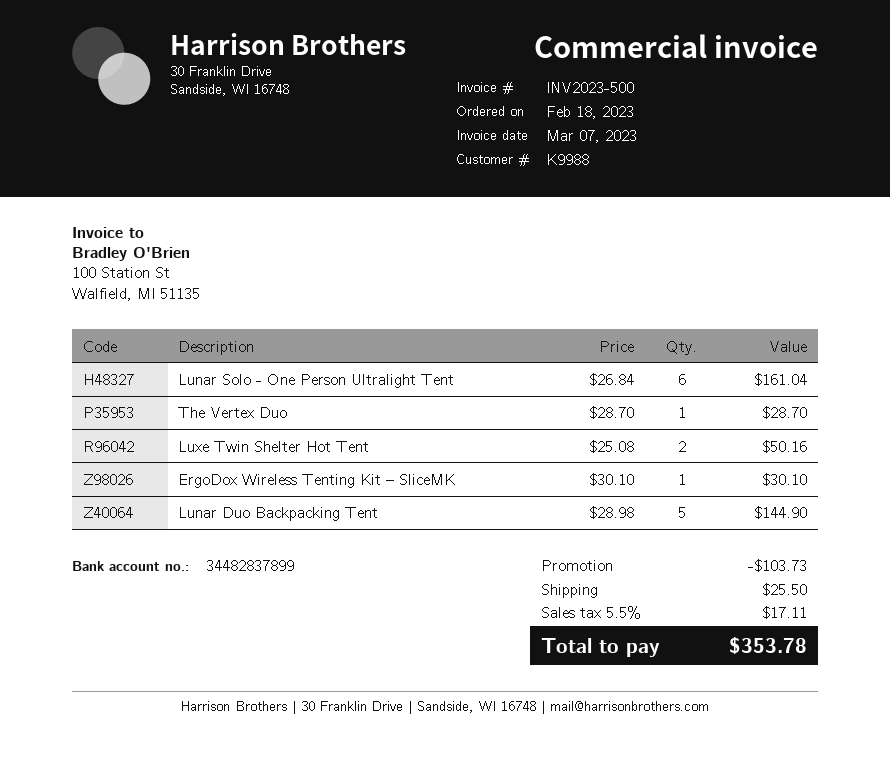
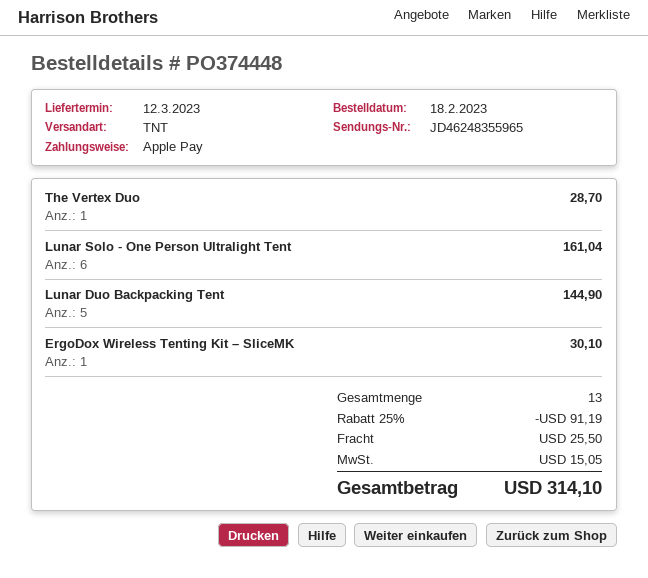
Luxe Twin Shelter Hot Tent: 2 for 50.16 -> none
discount: 103.73 -> 91.19
tax: 17.11 -> 15.05
total: 353.78 -> 314.10

